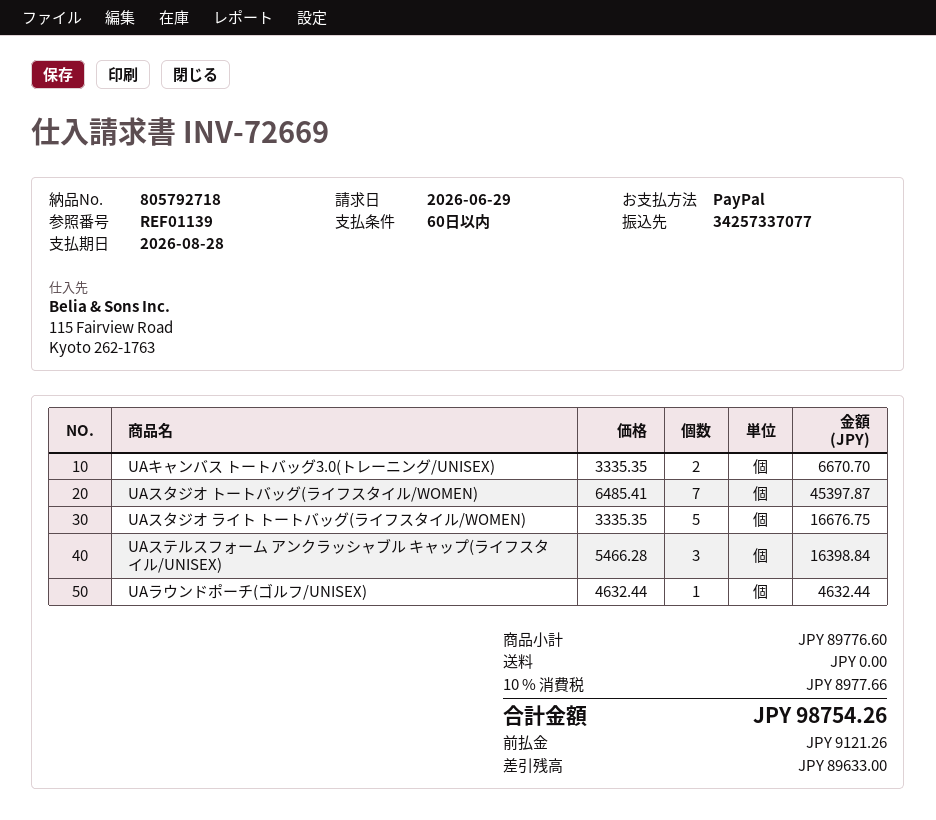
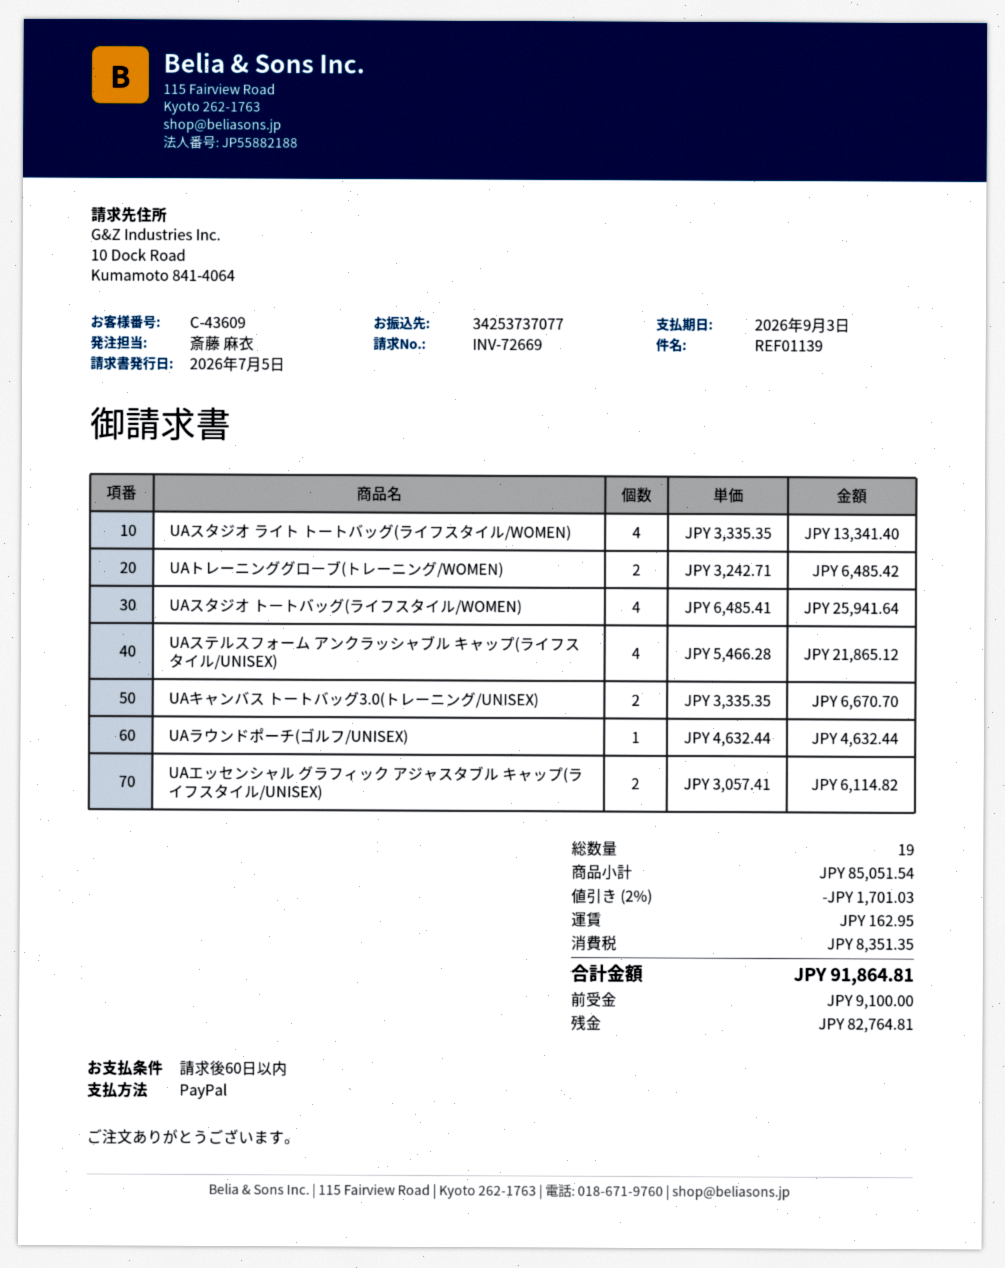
invoice date: 2026-06-29 -> 2026-07-05
due date: 2026-08-28 -> 2026-09-03
bank account: 34257337077 -> 34253737077
UAスタジオ トートバッグ(ライフスタイル/WOMEN): 7 x 6485.41 = 45397.87 -> 4 x 6485.41 = 25941.64
UAスタジオ ライト トートバッグ(ライフスタイル/WOMEN): 5 x 3335.35 = 16676.75 -> 4 x 3335.35 = 13341.40
UAステルスフォーム アンクラッシャブル キャップ(ライフスタイル/UNISEX): 3 x 5466.28 = 16398.84 -> 4 x 5466.28 = 21865.12
UAトレーニンググローブ(トレーニング/WOMEN): none -> 2 x 3242.71 = 6485.42
UAエッセンシャル グラフィック アジャスタブル キャップ(ライフスタイル/UNISEX): none -> 2 x 3057.41 = 6114.82
subtotal: 89776.60 -> 85051.54
discount: none -> 2% = 1701.03
shipping: 0.00 -> 162.95
tax: 8977.66 -> 8351.35
total: 98754.26 -> 91864.81
deposit: 9121.26 -> 9100.00
balance: 89633.00 -> 82764.81

